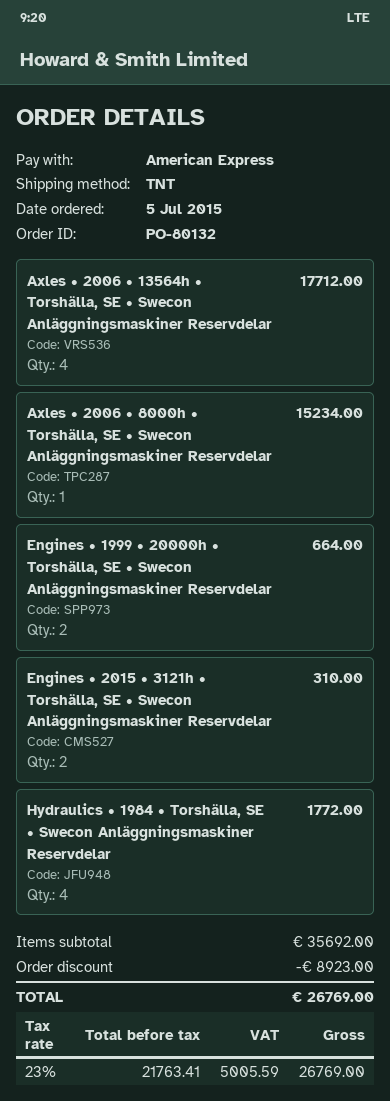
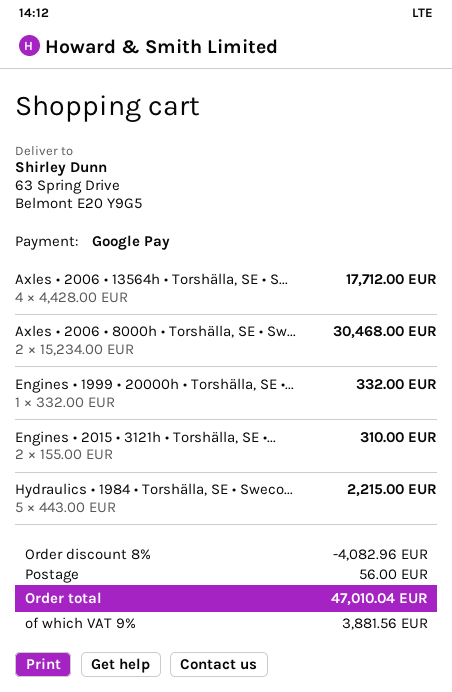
payment method: American Express -> Google Pay
Axles • 2006 • 8000h • Torshälla, SE • Swecon Anläggningsmaskiner Reservdelar: 1 for 15234.00 -> 2 for 30468.00
Engines • 1999 • 20000h • Torshälla, SE • Swecon Anläggningsmaskiner Reservdelar: 2 for 664.00 -> 1 for 332.00
Hydraulics • 1984 • Torshälla, SE • Swecon Anläggningsmaskiner Reservdelar: 4 for 1772.00 -> 5 for 2215.00
discount: 8923.00 -> 4082.96
shipping: none -> 56.00
tax: 23% = 5005.59 -> 9% = 3881.56
total: 26769.00 -> 47010.04

